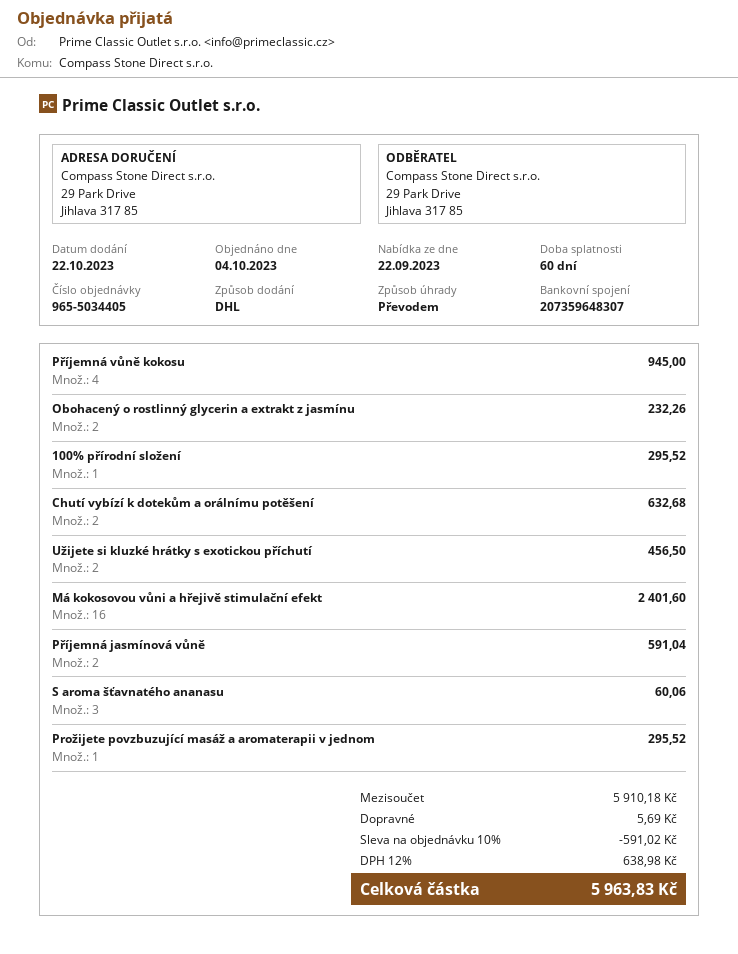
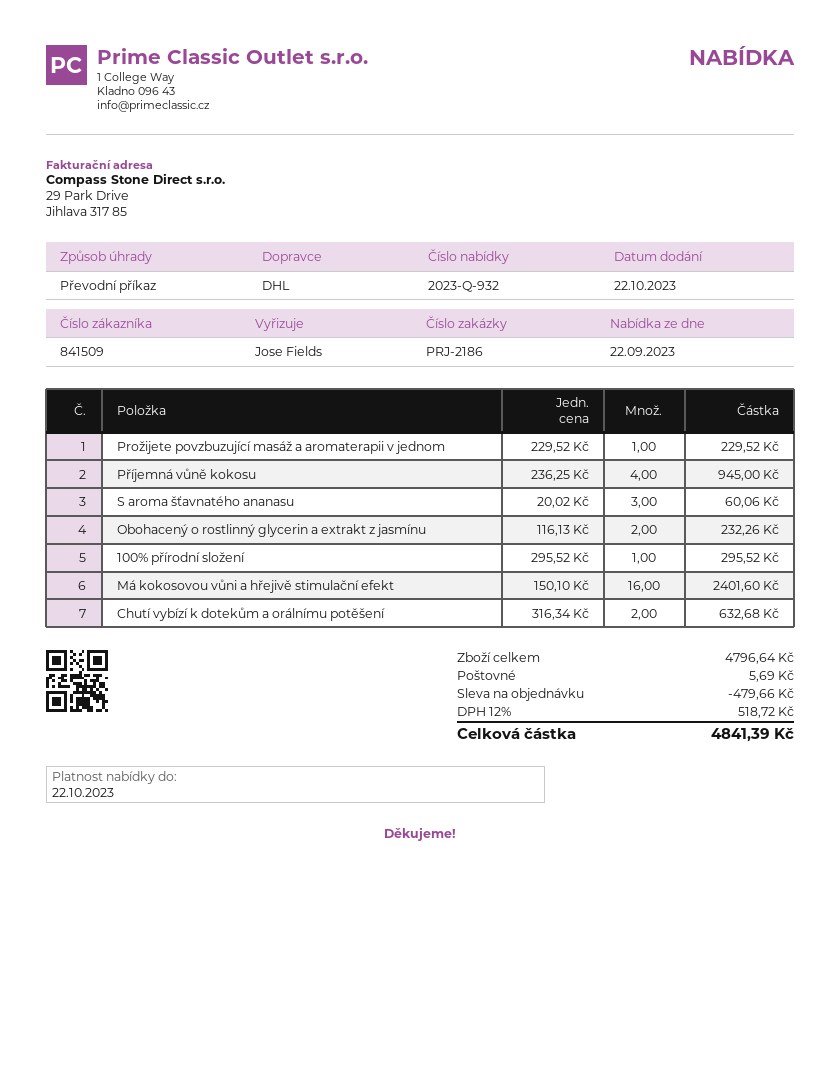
Užijete si kluzké hrátky s exotickou příchutí: 2 for 456.50 -> none
Příjemná jasmínová vůně: 2 for 591.04 -> none
Prožijete povzbuzující masáž a aromaterapii v jednom: 1 for 295.52 -> 1 for 229.52
subtotal: 5910.18 -> 4796.64
discount: 591.02 -> 479.66
tax: 12% = 638.98 -> 12% = 518.72
total: 5963.83 -> 4841.39

